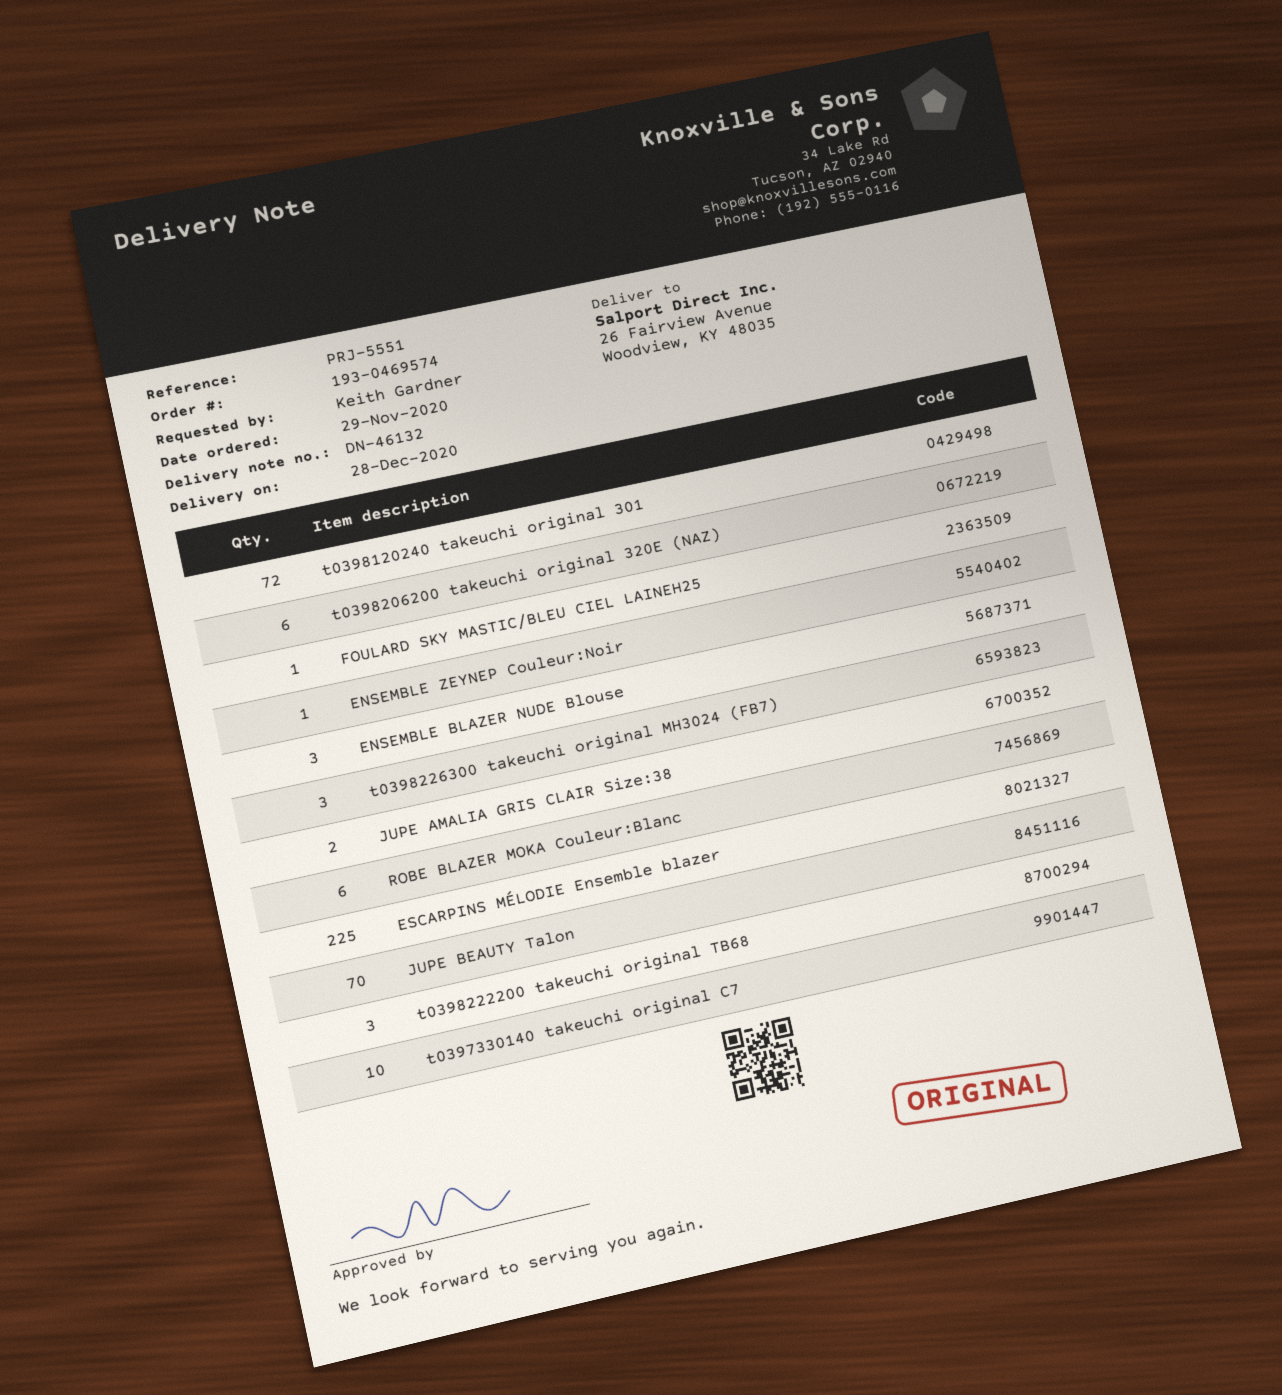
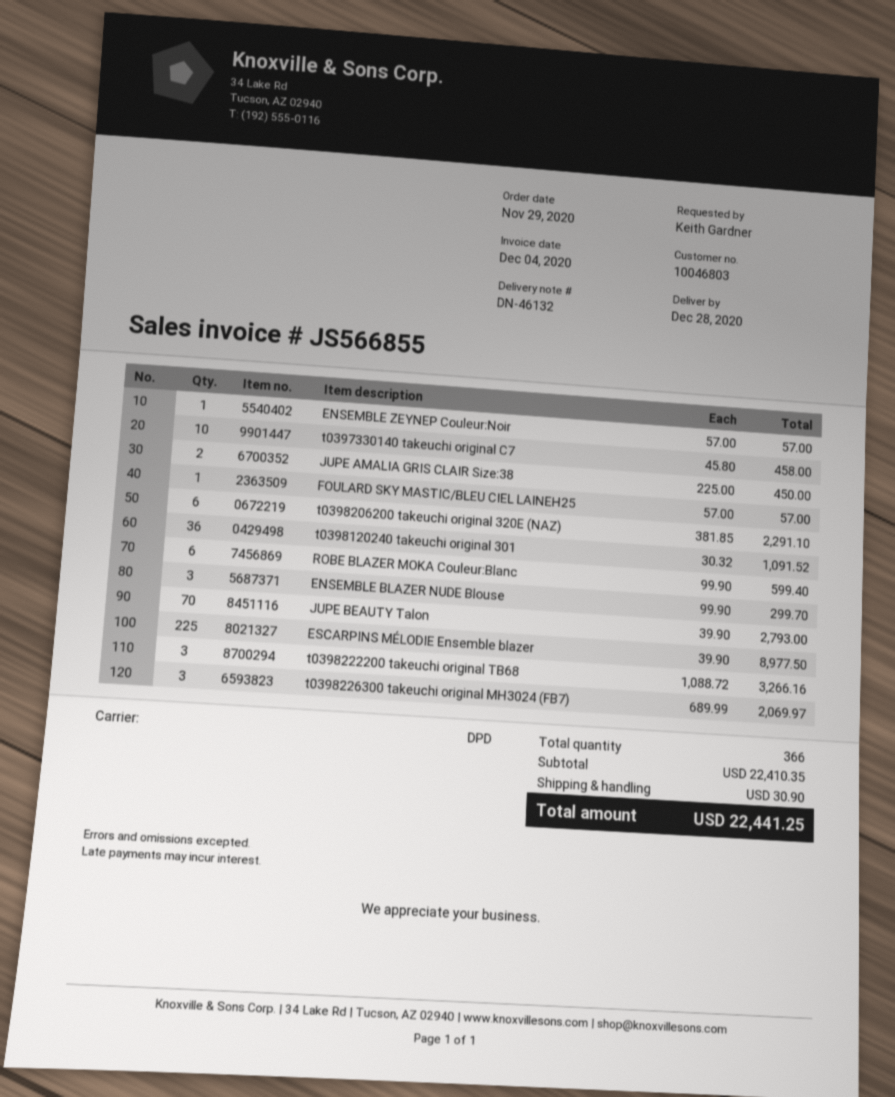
t0398120240 takeuchi original 301: 72 -> 36

